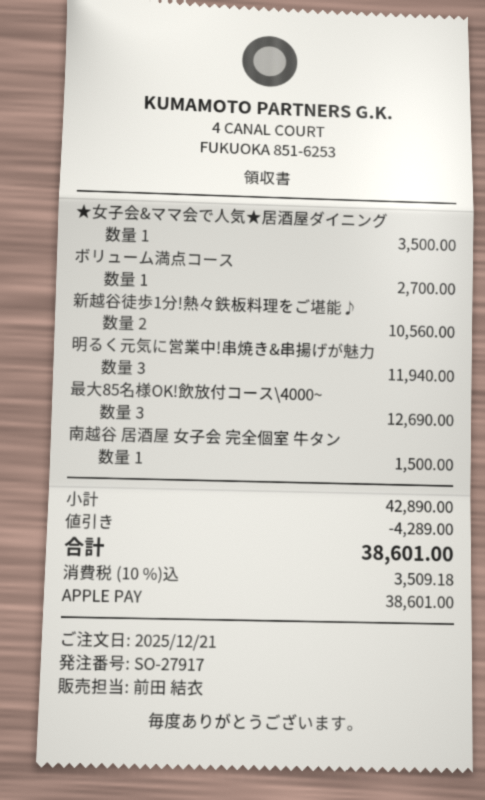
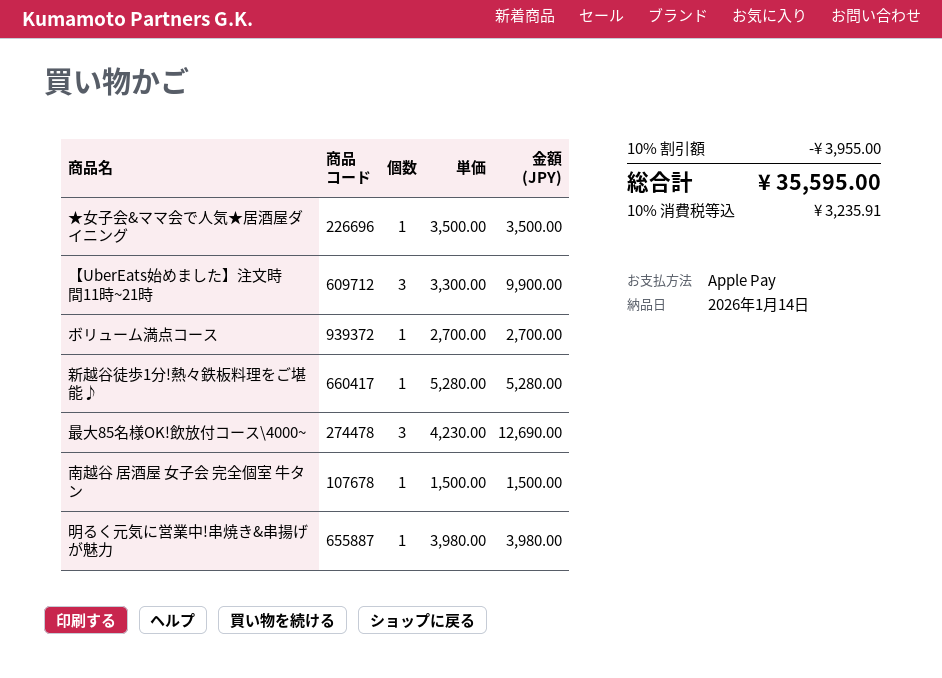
新越谷徒歩1分!熱々鉄板料理をご堪能♪: 2 for 10560.00 -> 1 for 5280.00
明るく元気に営業中!串焼き&串揚げが魅力: 3 for 11940.00 -> 1 for 3980.00
【UberEats始めました】注文時間11時~21時: none -> 3 for 9900.00
discount: 4289.00 -> 3955.00
tax: 10% = 3509.18 -> 10% = 3235.91
total: 38601.00 -> 35595.00

